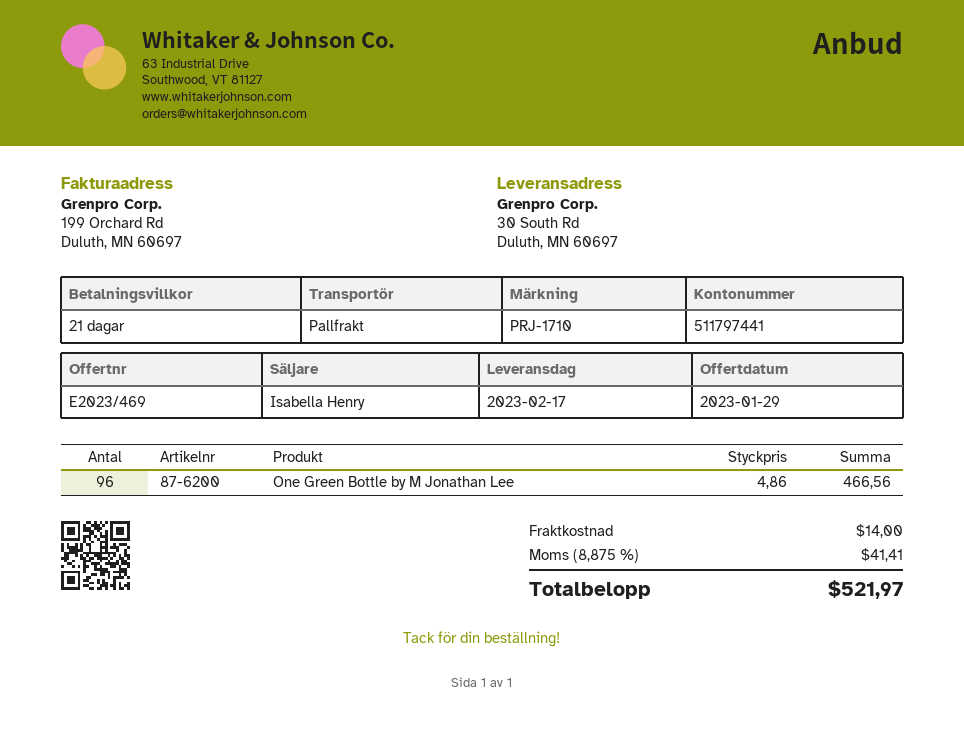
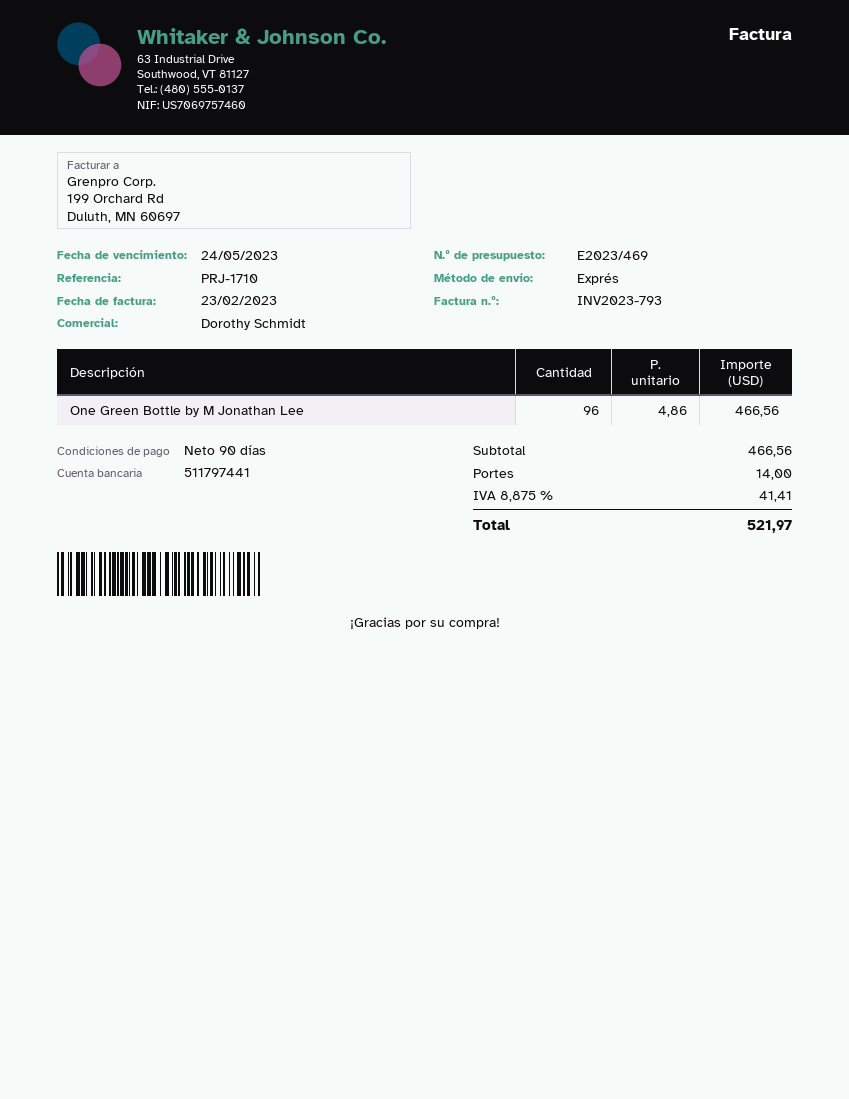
payment terms: 21 days -> 90 days
sales rep: Isabella Henry -> Dorothy Schmidt
shipping method: pallet freight -> express

